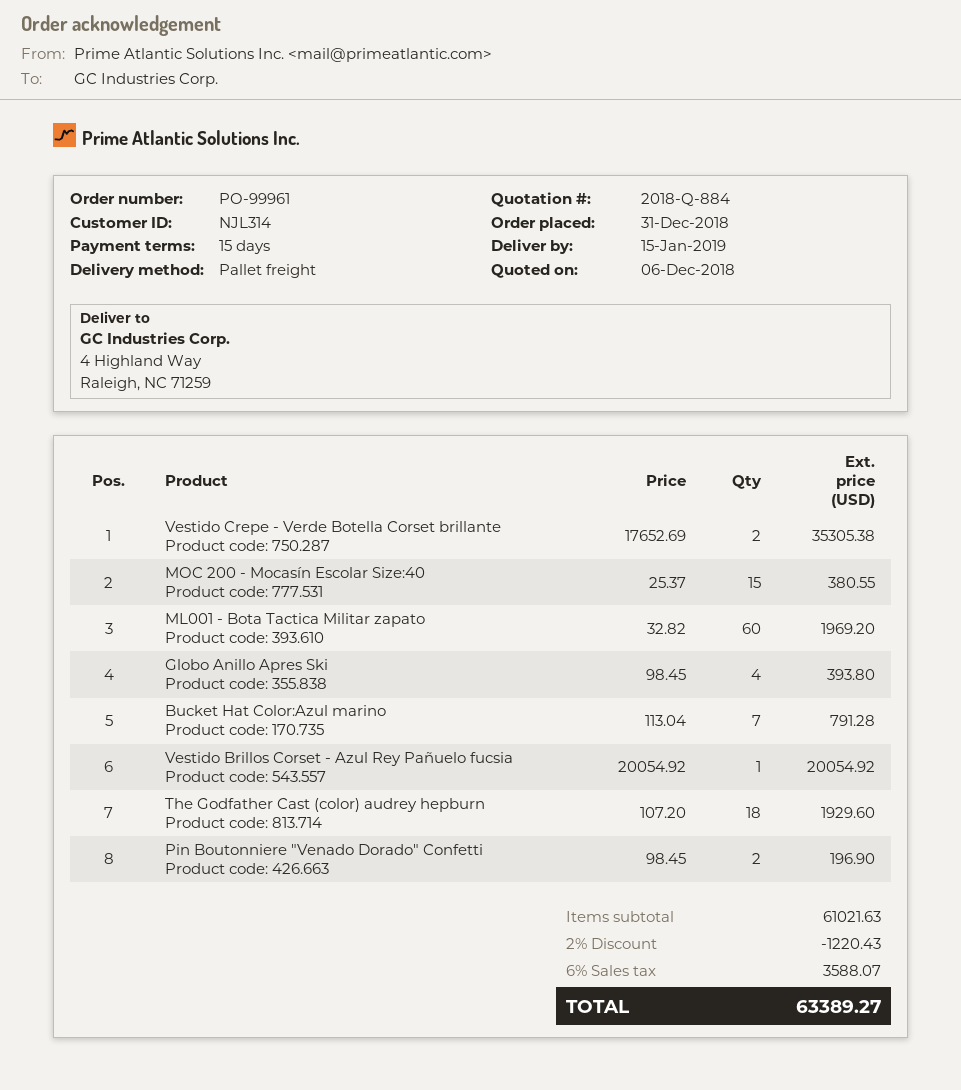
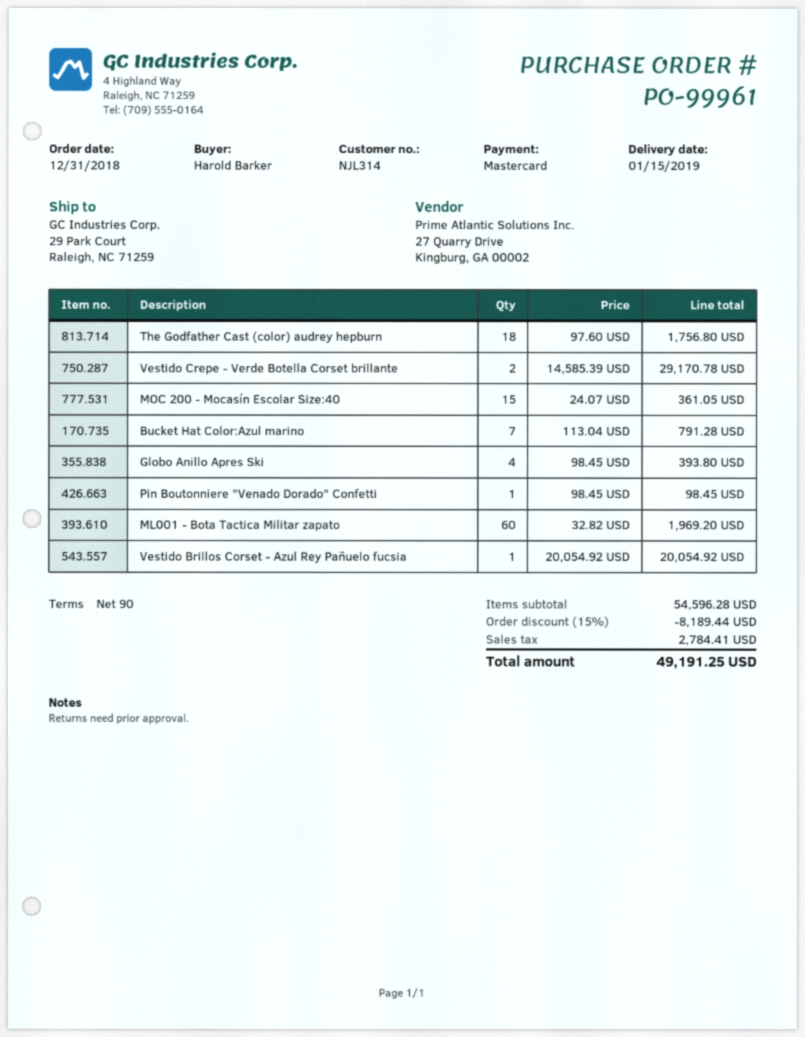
payment terms: 15 days -> 90 days
ship to: 4 Highland Way, Raleigh, NC 71259 -> 29 Park Court, Raleigh, NC 71259
Vestido Crepe - Verde Botella Corset brillante: 2 x 17652.69 = 35305.38 -> 2 x 14585.39 = 29170.78
MOC 200 - Mocasín Escolar Size:40: 15 x 25.37 = 380.55 -> 15 x 24.07 = 361.05
The Godfather Cast (color) audrey hepburn: 18 x 107.20 = 1929.60 -> 18 x 97.60 = 1756.80
Pin Boutonniere "Venado Dorado" Confetti: 2 x 98.45 = 196.90 -> 1 x 98.45 = 98.45
subtotal: 61021.63 -> 54596.28
discount: 2% = 1220.43 -> 15% = 8189.44
tax: 3588.07 -> 2784.41
total: 63389.27 -> 49191.25

